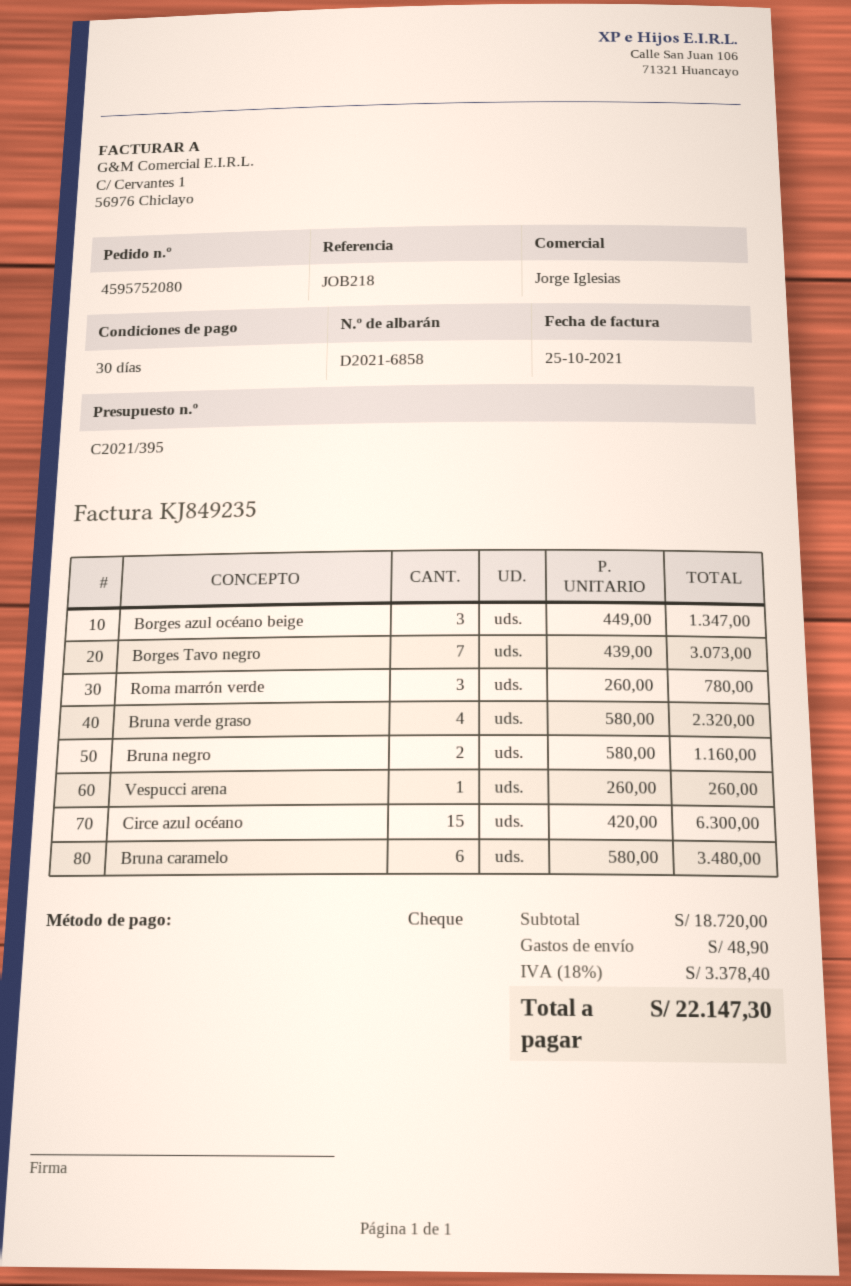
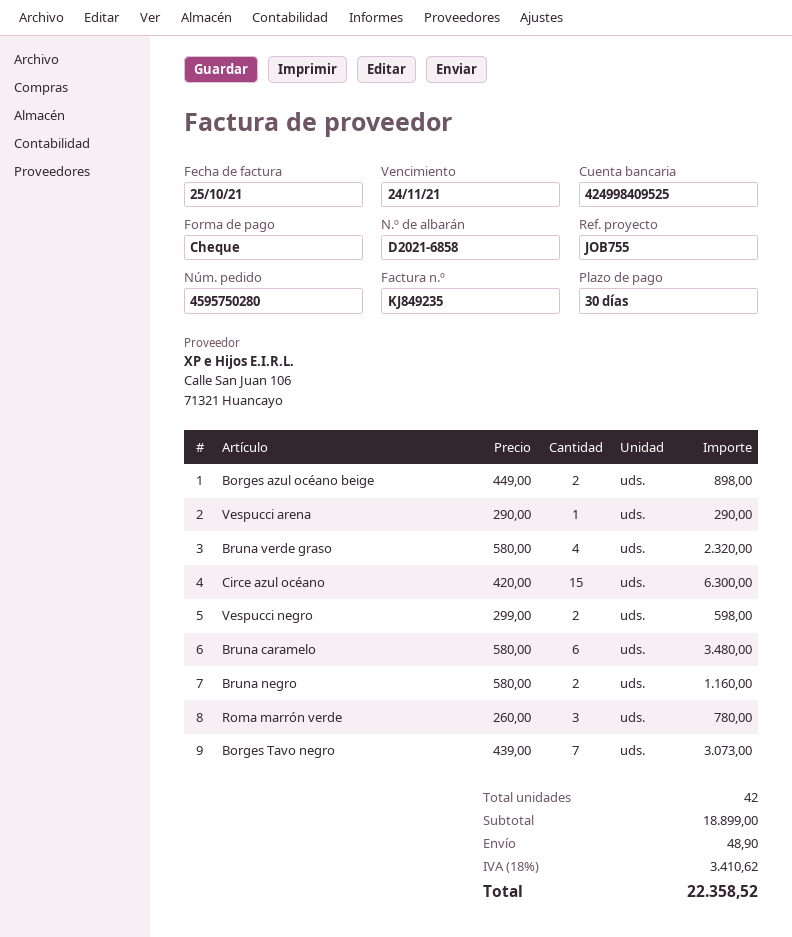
order number: 4595752080 -> 4595750280
reference: JOB218 -> JOB755
Borges azul océano beige: 3 x 449.00 = 1347.00 -> 2 x 449.00 = 898.00
Vespucci arena: 1 x 260.00 = 260.00 -> 1 x 290.00 = 290.00
Vespucci negro: none -> 2 x 299.00 = 598.00
subtotal: 18720.00 -> 18899.00
tax: 18% = 3378.40 -> 18% = 3410.62
total: 22147.30 -> 22358.52

